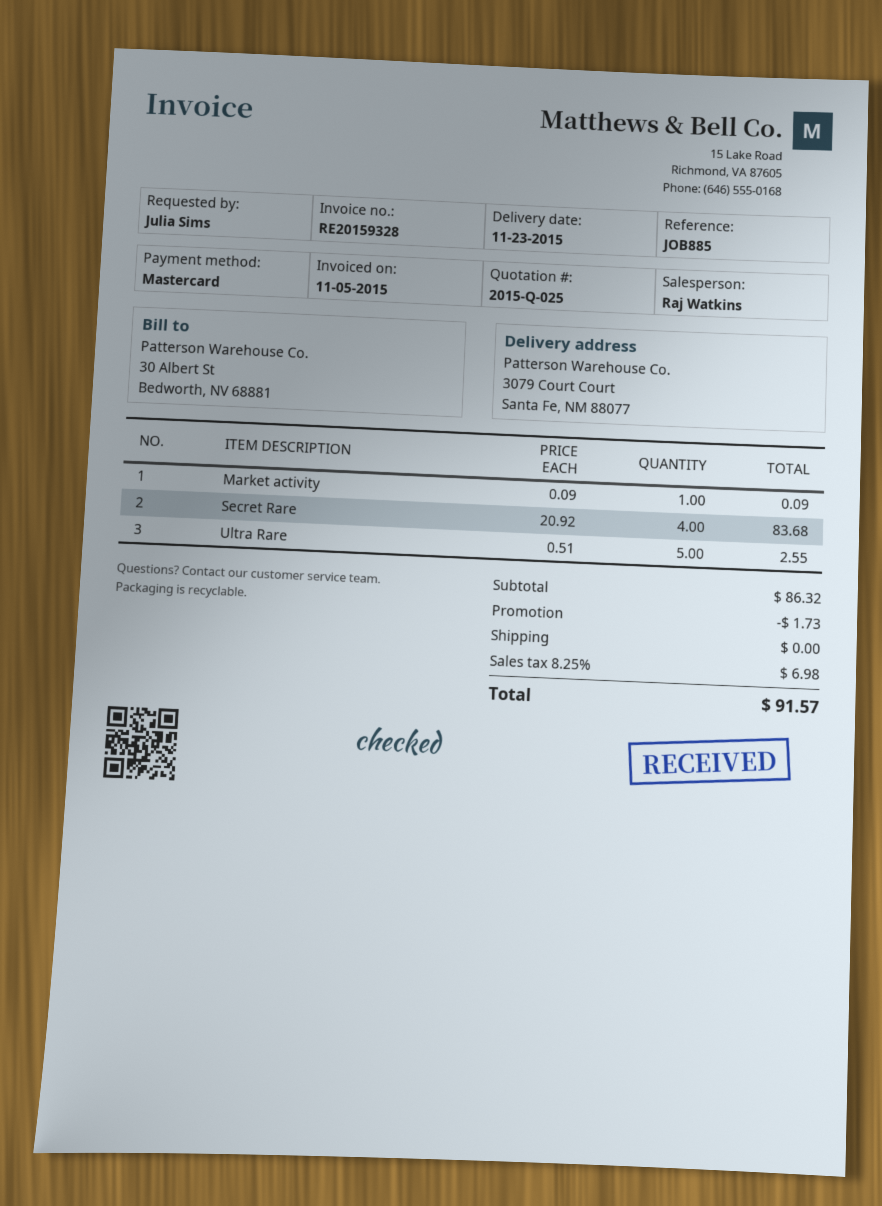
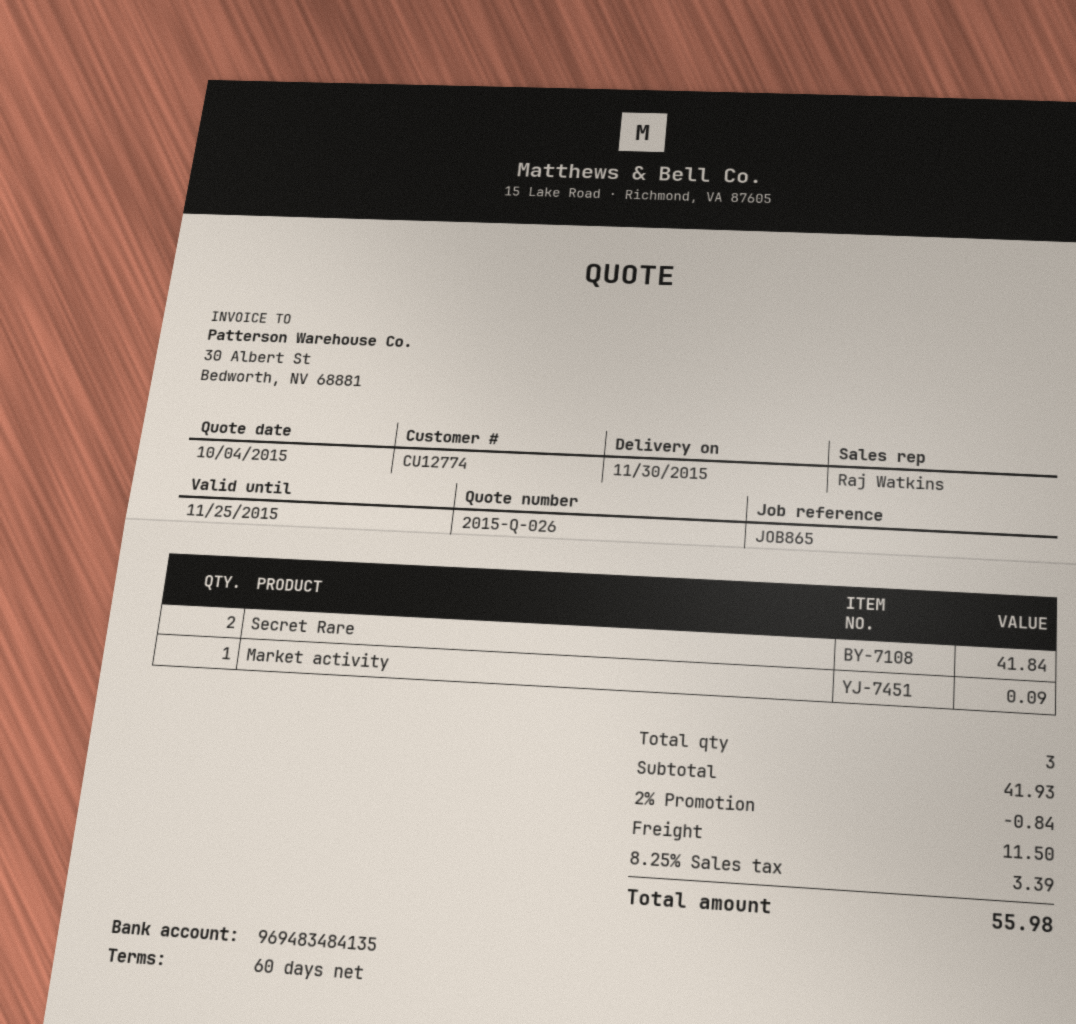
quote number: 2015-Q-025 -> 2015-Q-026
delivery date: 2015-11-23 -> 2015-11-30
reference: JOB885 -> JOB865
Secret Rare: 4 for 83.68 -> 2 for 41.84
Ultra Rare: 5 for 2.55 -> none
subtotal: 86.32 -> 41.93
discount: 1.73 -> 0.84
shipping: 0.00 -> 11.50
tax: 8.25% = 6.98 -> 8.25% = 3.39
total: 91.57 -> 55.98

